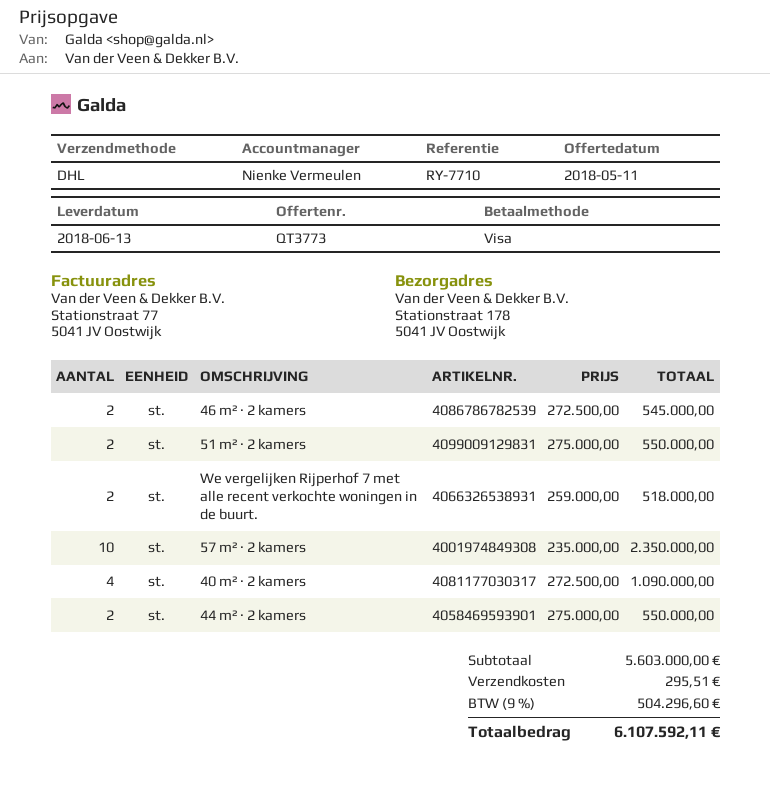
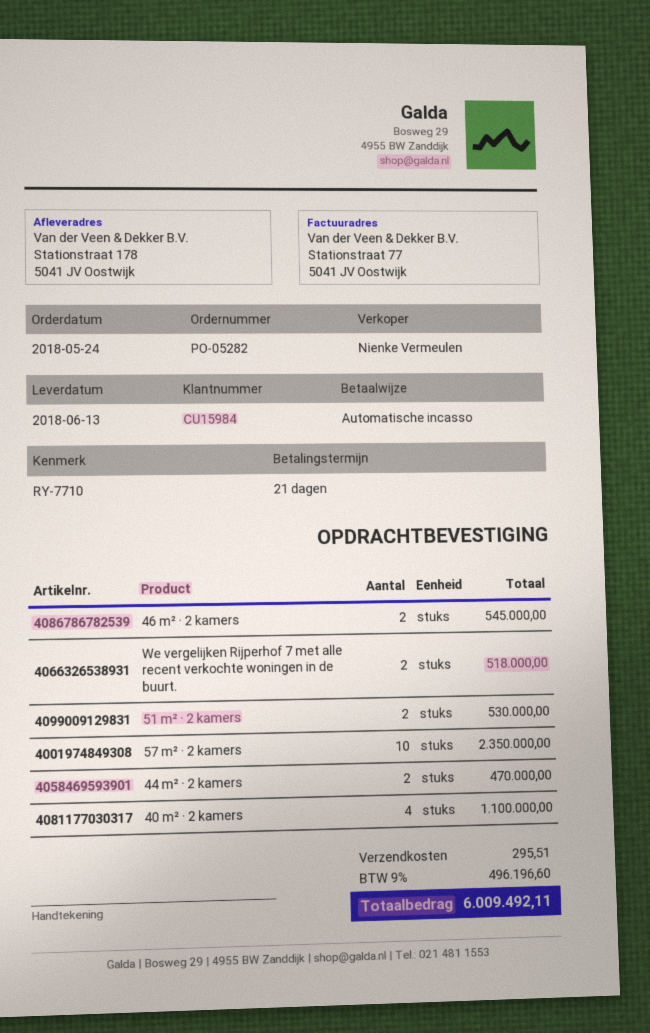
payment method: Visa -> direct debit
51 m² · 2 kamers: 2 for 550000.00 -> 2 for 530000.00
40 m² · 2 kamers: 4 for 1090000.00 -> 4 for 1100000.00
44 m² · 2 kamers: 2 for 550000.00 -> 2 for 470000.00
tax: 9% = 504296.60 -> 9% = 496196.60
total: 6107592.11 -> 6009492.11

